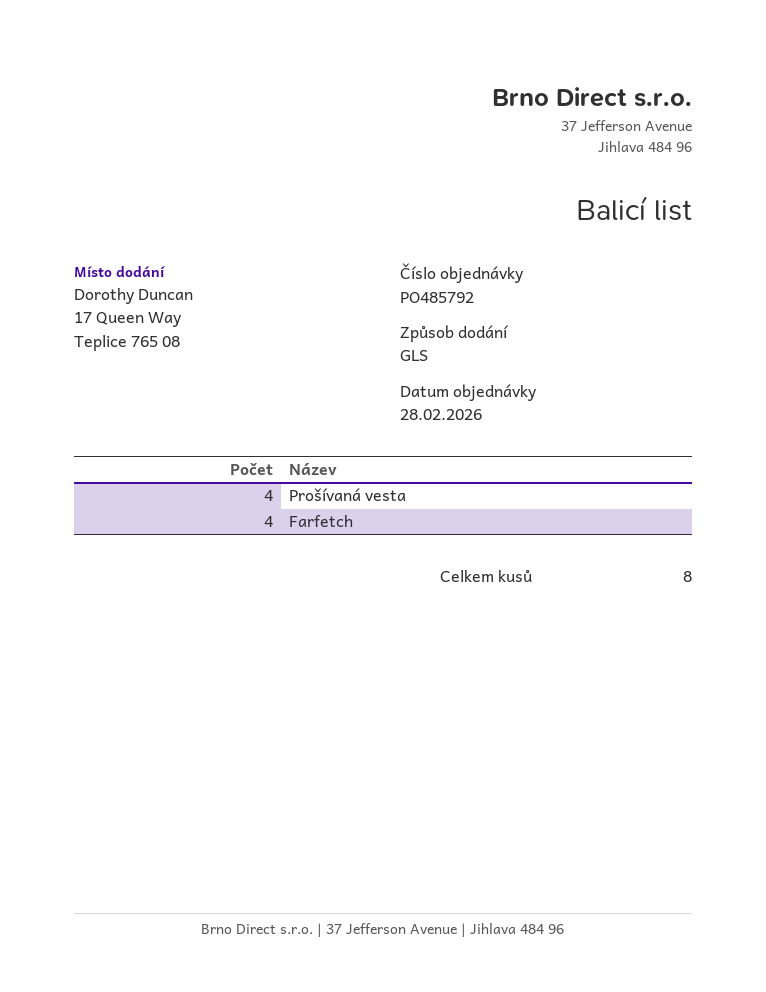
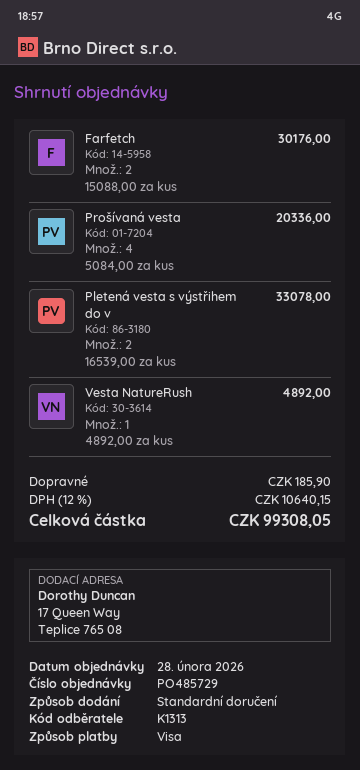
order number: PO485792 -> PO485729
shipping method: GLS -> standard
Farfetch: 4 -> 2
Pletená vesta s výstřihem do v: none -> 2
Vesta NatureRush: none -> 1

